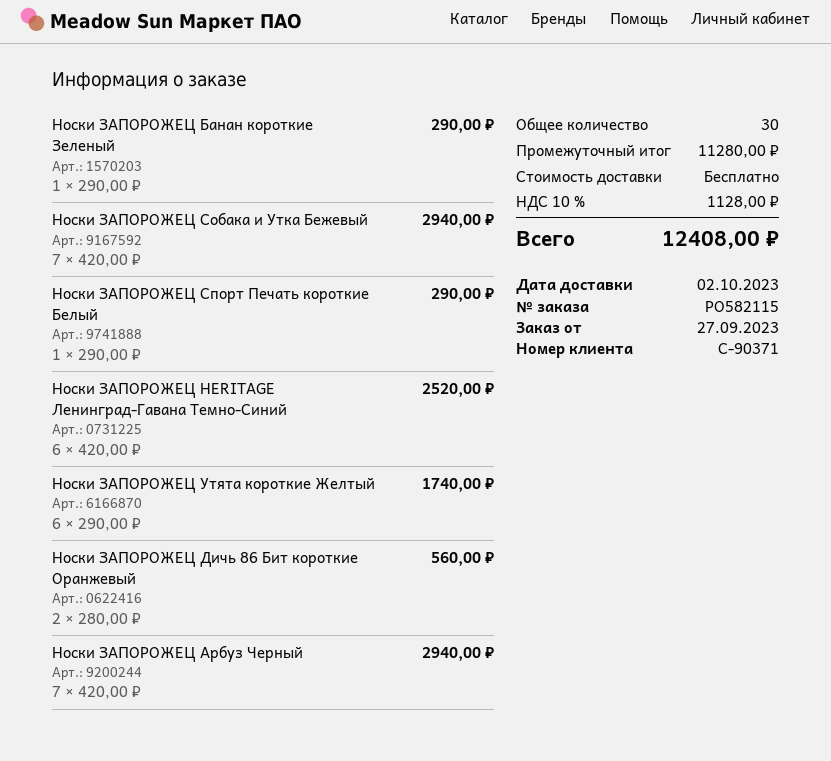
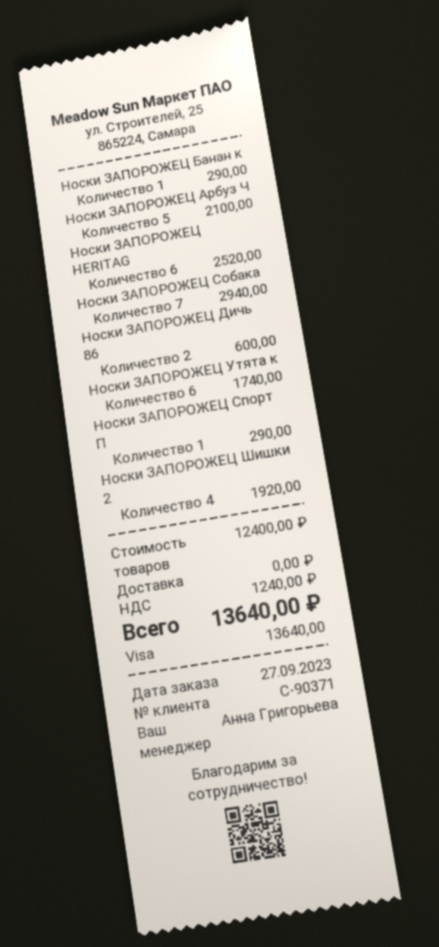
Носки ЗАПОРОЖЕЦ Дичь 86 Бит короткие Оранжевый: 2 for 560.00 -> 2 for 600.00
Носки ЗАПОРОЖЕЦ Арбуз Черный: 7 for 2940.00 -> 5 for 2100.00
Носки ЗАПОРОЖЕЦ Шишки 2: none -> 4 for 1920.00
subtotal: 11280.00 -> 12400.00
tax: 1128.00 -> 1240.00
total: 12408.00 -> 13640.00

